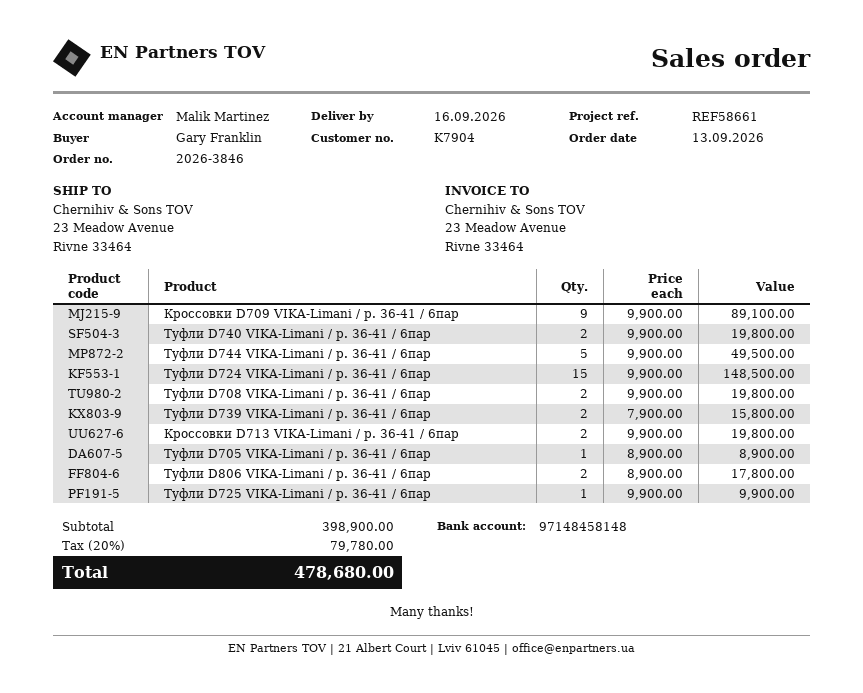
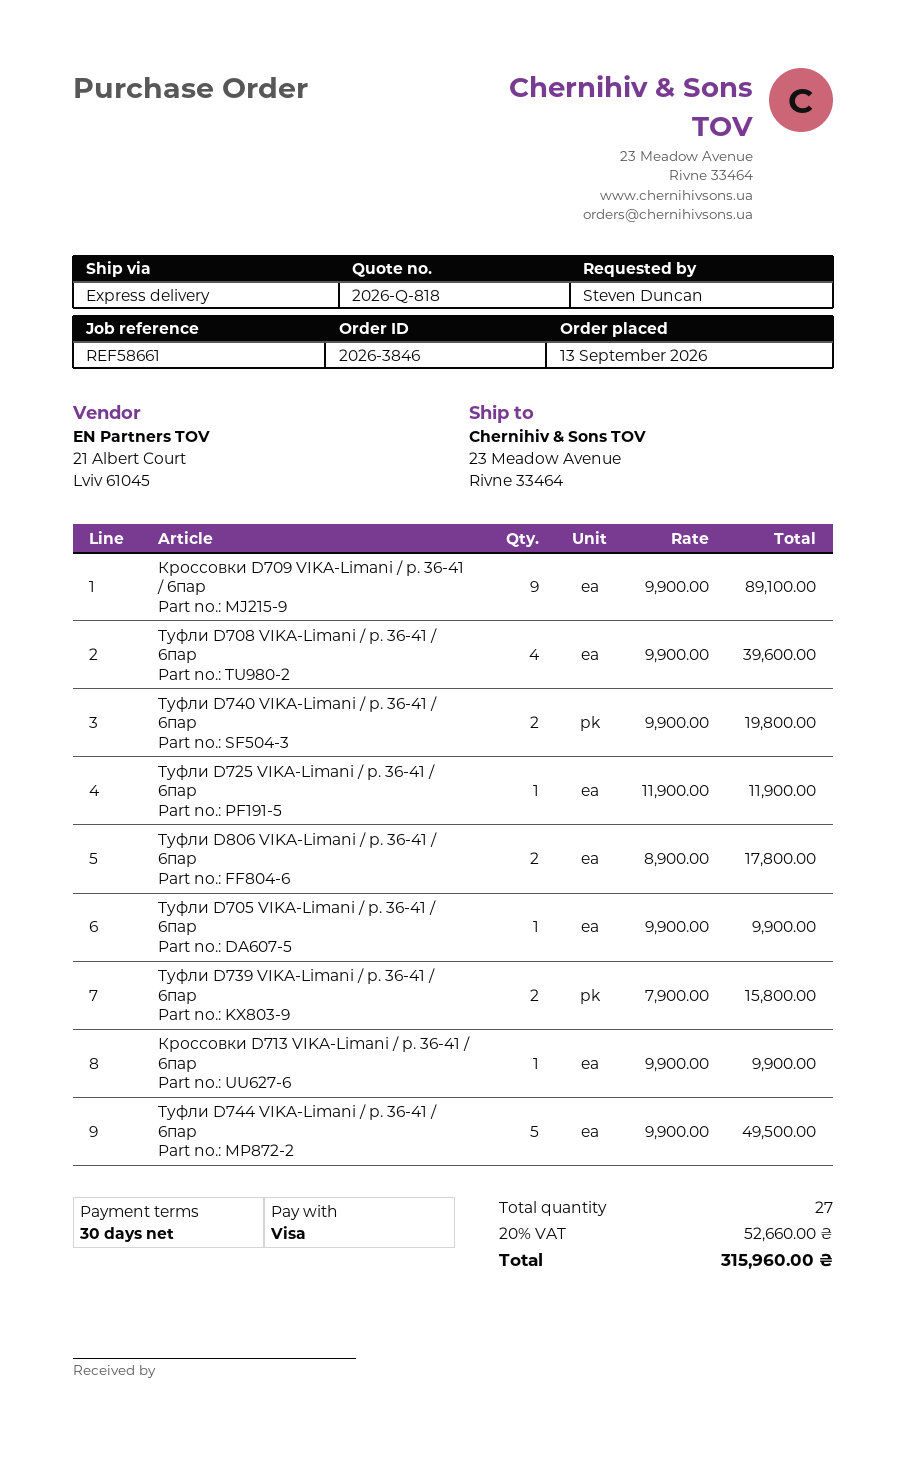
ordered by: Gary Franklin -> Steven Duncan
Туфли D724 VIKA-Limani / p. 36-41 / 6пар: 15 x 9900.00 = 148500.00 -> none
Туфли D708 VIKA-Limani / p. 36-41 / 6пар: 2 x 9900.00 = 19800.00 -> 4 x 9900.00 = 39600.00
Кроссовки D713 VIKA-Limani / p. 36-41 / 6пар: 2 x 9900.00 = 19800.00 -> 1 x 9900.00 = 9900.00
Туфли D705 VIKA-Limani / p. 36-41 / 6пар: 1 x 8900.00 = 8900.00 -> 1 x 9900.00 = 9900.00
Туфли D725 VIKA-Limani / p. 36-41 / 6пар: 1 x 9900.00 = 9900.00 -> 1 x 11900.00 = 11900.00
tax: 20% = 79780.00 -> 20% = 52660.00
total: 478680.00 -> 315960.00

